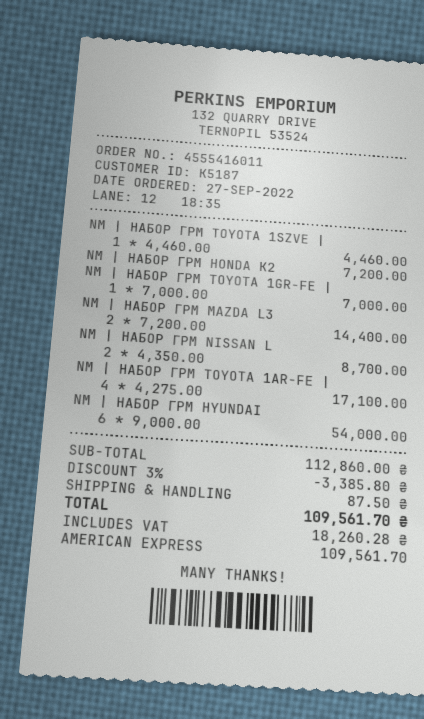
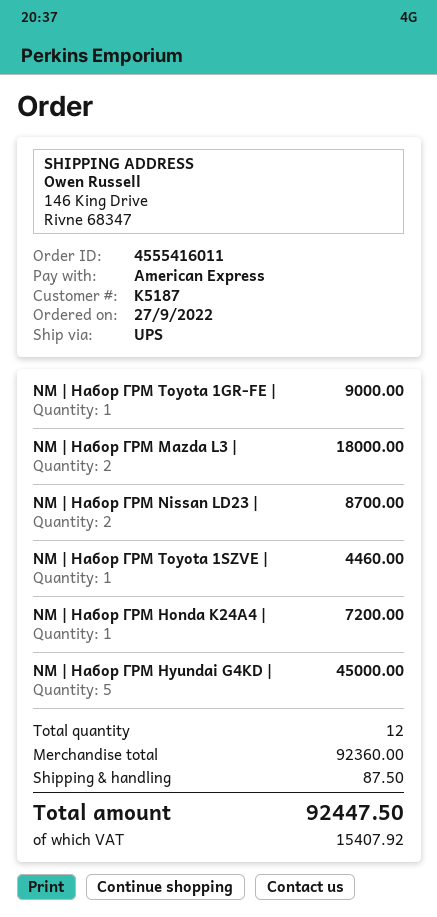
NM | НАБОР ГРМ TOYOTA 1GR-FE |: 1 for 7000.00 -> 1 for 9000.00
NM | НАБОР ГРМ MAZDA L3: 2 for 14400.00 -> 2 for 18000.00
NM | НАБОР ГРМ TOYOTA 1AR-FE |: 4 for 17100.00 -> none
NM | НАБОР ГРМ HYUNDAI: 6 for 54000.00 -> 5 for 45000.00
subtotal: 112860.00 -> 92360.00
discount: 3% = 3385.80 -> none
tax: 18260.28 -> 15407.92
total: 109561.70 -> 92447.50

